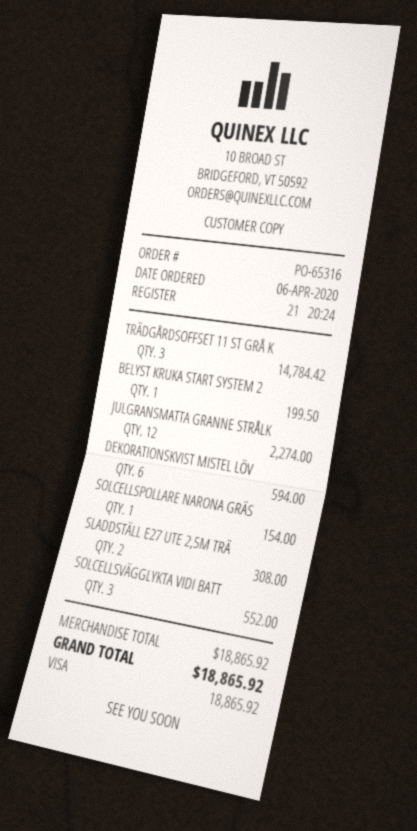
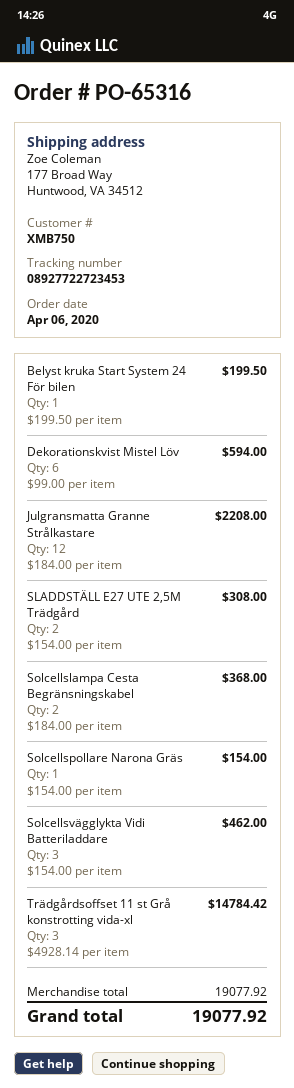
JULGRANSMATTA GRANNE STRÅLK: 12 for 2274.00 -> 12 for 2208.00
SOLCELLSVÄGGLYKTA VIDI BATT: 3 for 552.00 -> 3 for 462.00
Solcellslampa Cesta Begränsningskabel: none -> 2 for 368.00
subtotal: 18865.92 -> 19077.92
total: 18865.92 -> 19077.92

